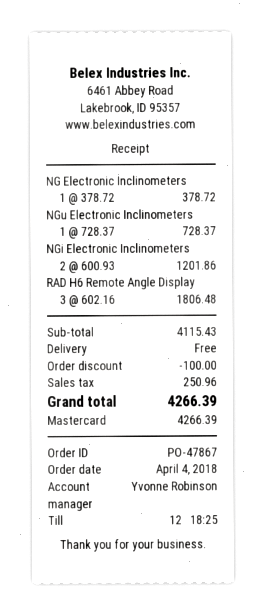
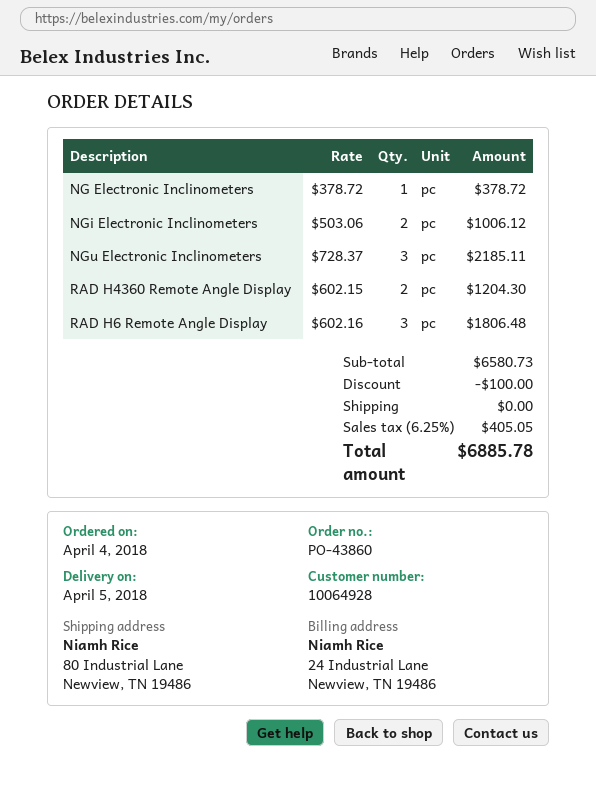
order number: PO-47867 -> PO-43860
NGu Electronic Inclinometers: 1 x 728.37 = 728.37 -> 3 x 728.37 = 2185.11
NGi Electronic Inclinometers: 2 x 600.93 = 1201.86 -> 2 x 503.06 = 1006.12
RAD H4360 Remote Angle Display: none -> 2 x 602.15 = 1204.30
subtotal: 4115.43 -> 6580.73
tax: 250.96 -> 405.05
total: 4266.39 -> 6885.78

